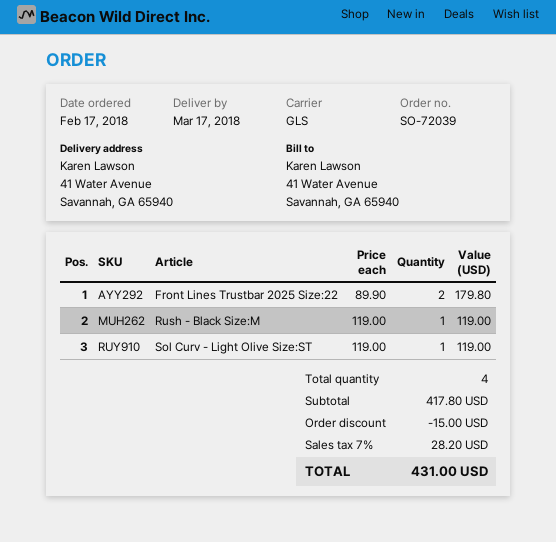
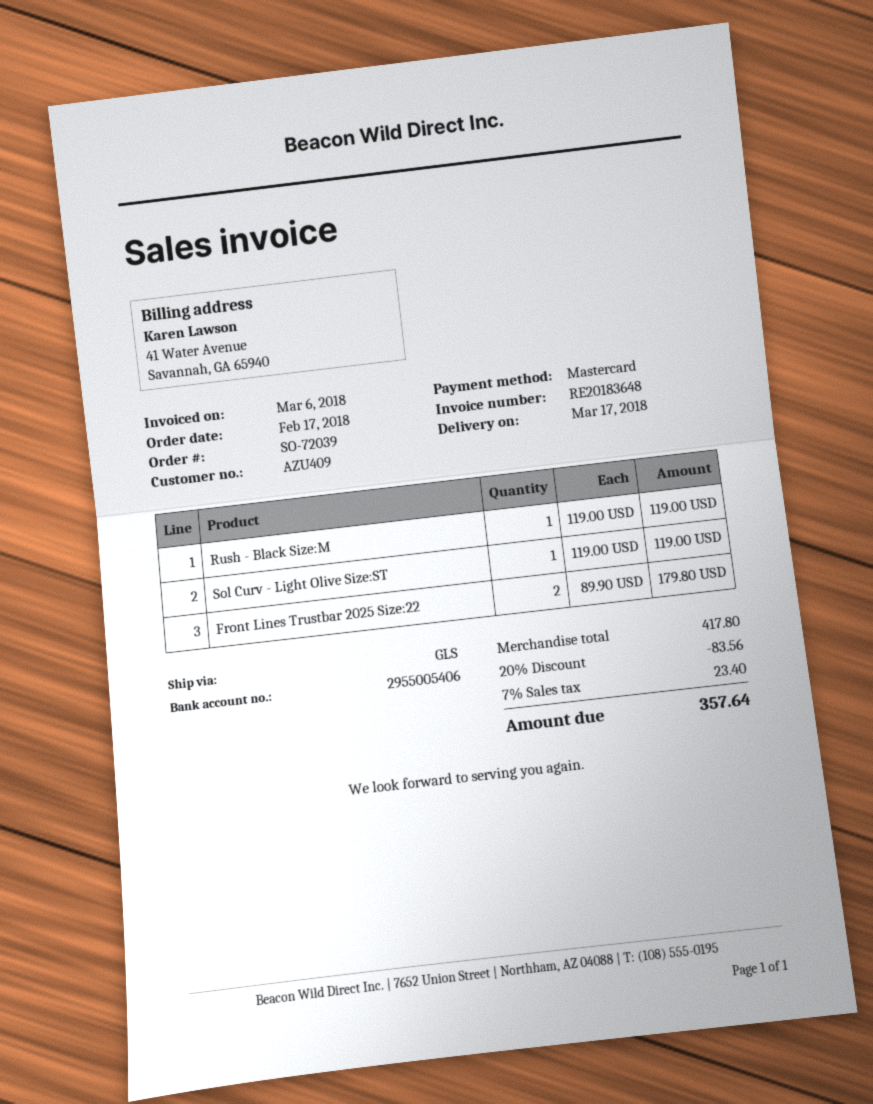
discount: 15.00 -> 83.56
tax: 7% = 28.20 -> 7% = 23.40
total: 431.00 -> 357.64

